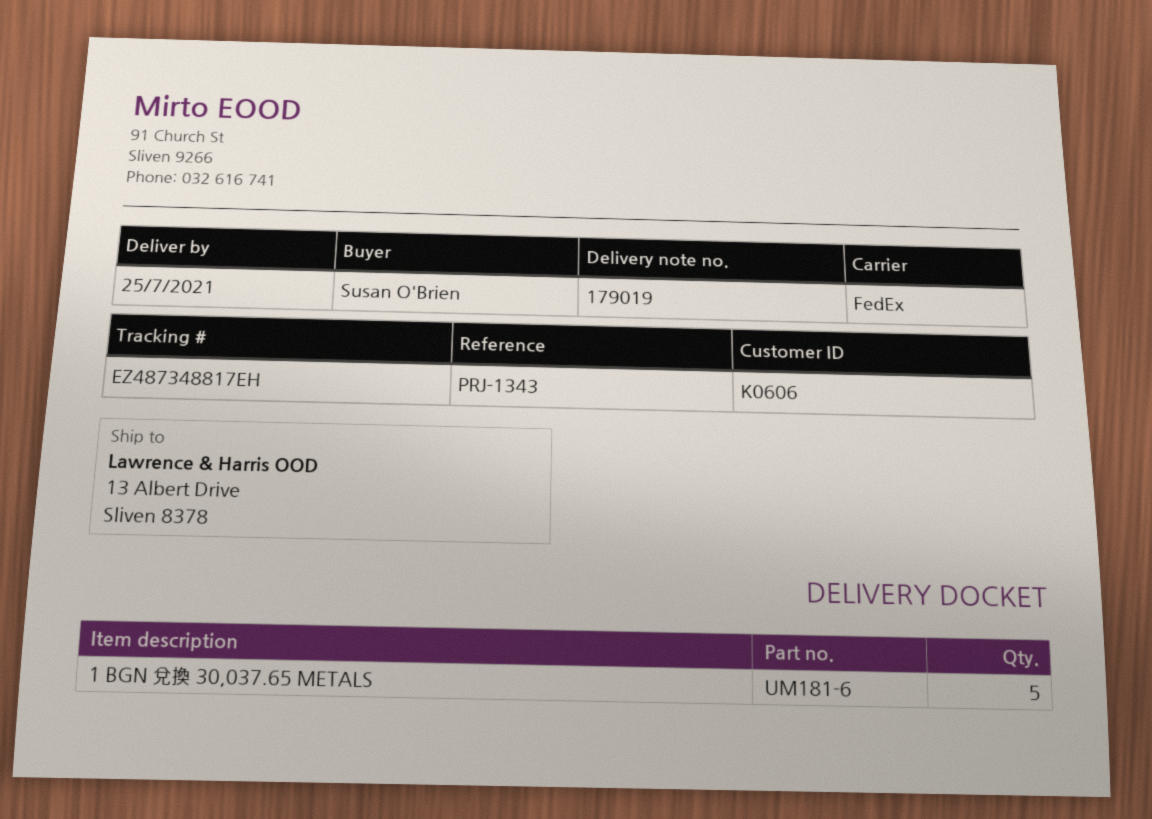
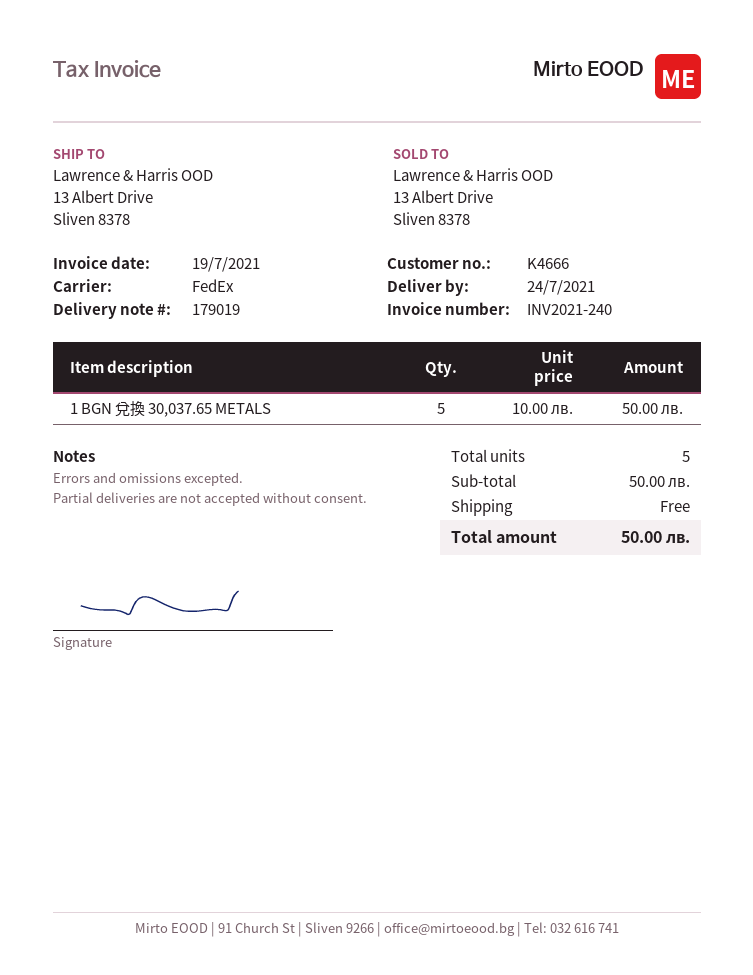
delivery date: 2021-07-25 -> 2021-07-24
customer number: K0606 -> K4666

